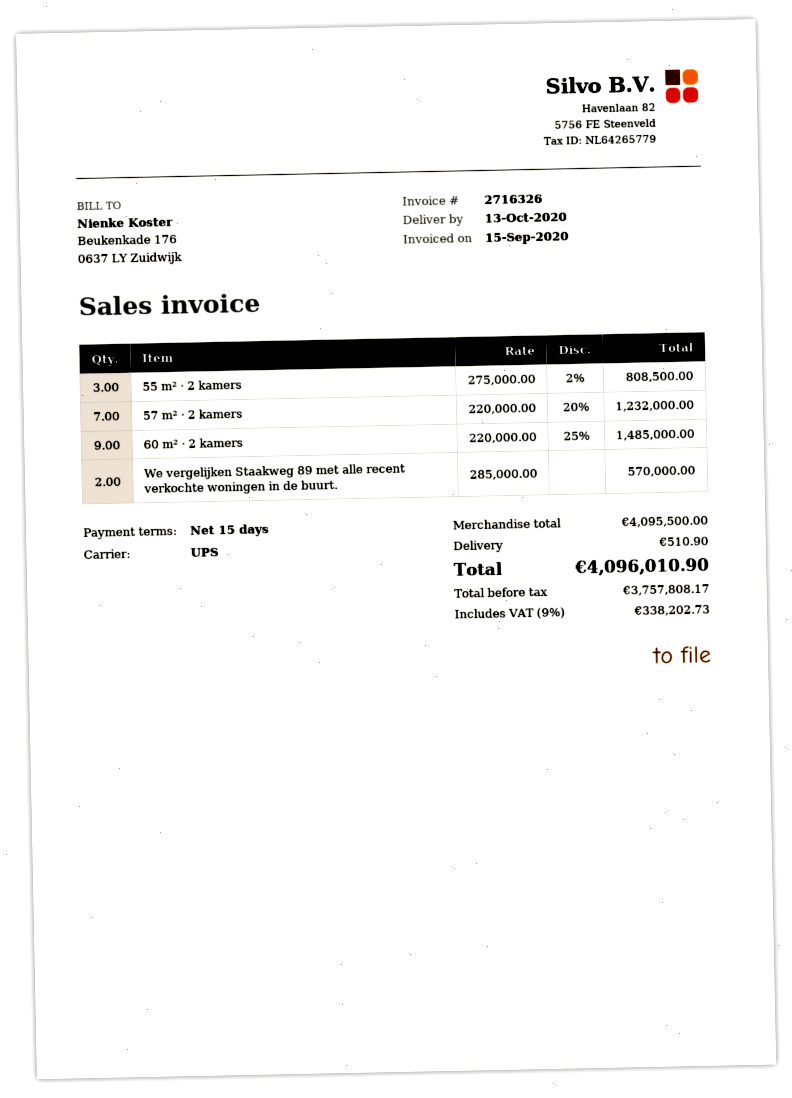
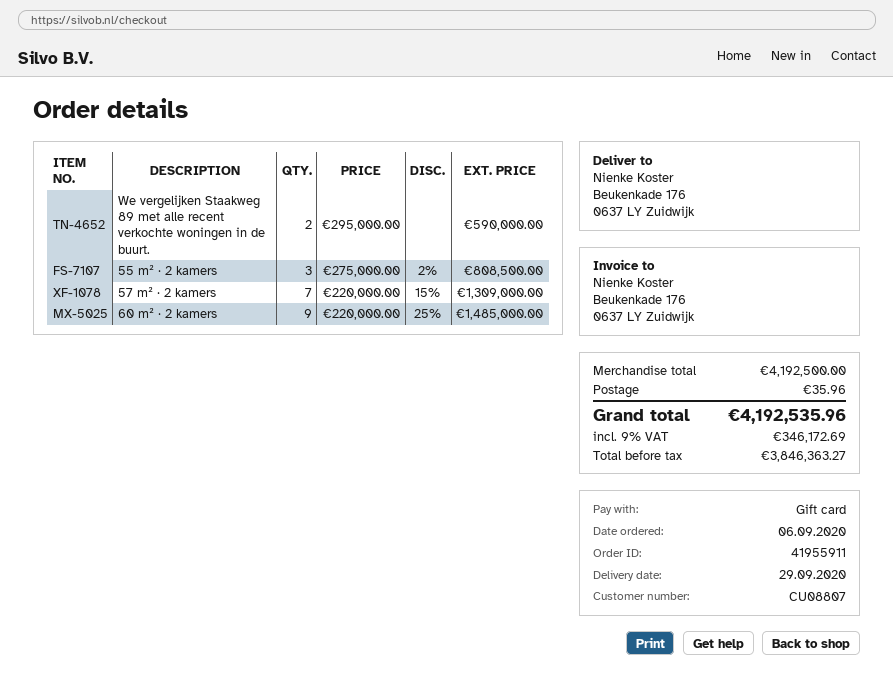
delivery date: 2020-10-13 -> 2020-09-29
57 m² · 2 kamers: 7 x 220000.00 - 20% = 1232000.00 -> 7 x 220000.00 - 15% = 1309000.00
We vergelijken Staakweg 89 met alle recent verkochte woningen in de buurt.: 2 x 285000.00 = 570000.00 -> 2 x 295000.00 = 590000.00
subtotal: 4095500.00 -> 4192500.00
shipping: 510.90 -> 35.96
net: 3757808.17 -> 3846363.27
tax: 9% = 338202.73 -> 9% = 346172.69
total: 4096010.90 -> 4192535.96

